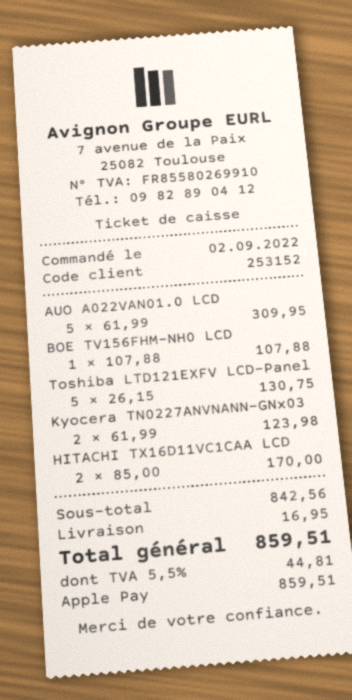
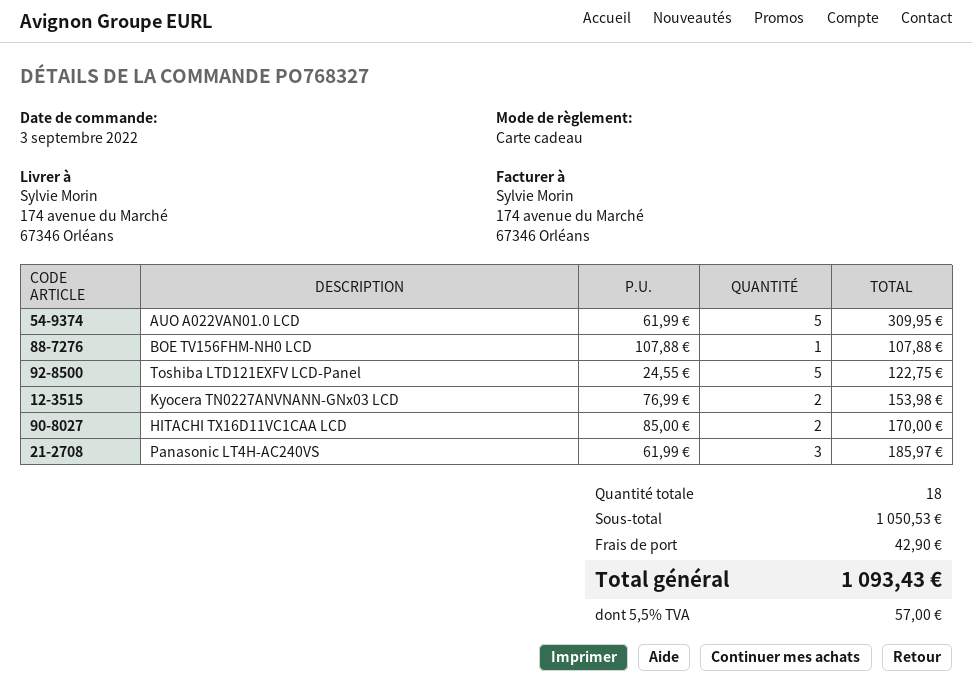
order date: 2022-09-02 -> 2022-09-03
payment method: Apple Pay -> gift card
Toshiba LTD121EXFV LCD-Panel: 5 x 26.15 = 130.75 -> 5 x 24.55 = 122.75
Kyocera TN0227ANVNANN-GNx03: 2 x 61.99 = 123.98 -> 2 x 76.99 = 153.98
Panasonic LT4H-AC240VS: none -> 3 x 61.99 = 185.97
subtotal: 842.56 -> 1050.53
shipping: 16.95 -> 42.90
tax: 5.5% = 44.81 -> 5.5% = 57.00
total: 859.51 -> 1093.43

